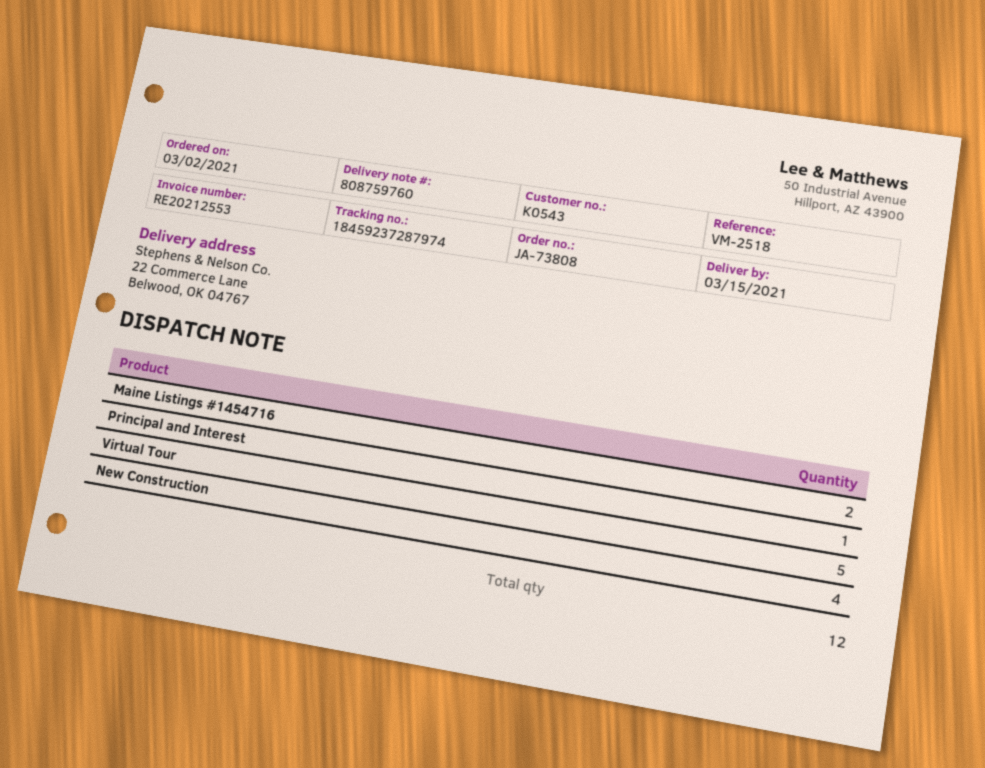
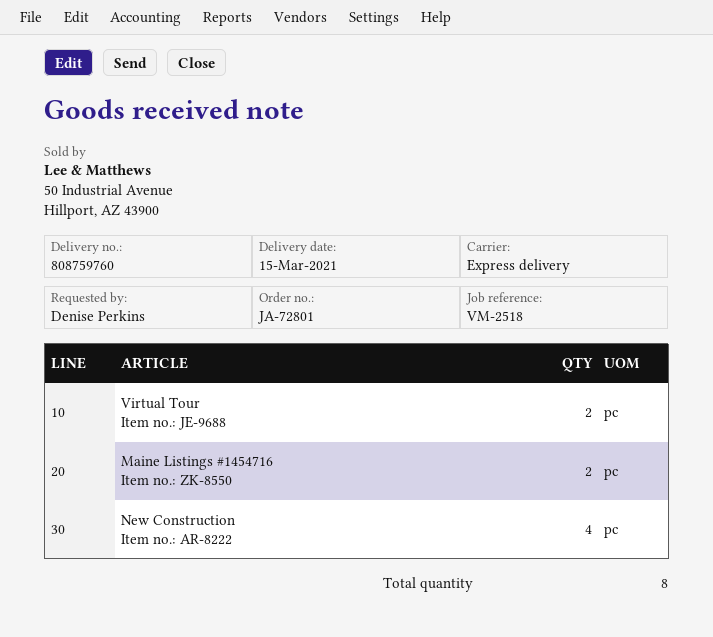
order number: JA-73808 -> JA-72801
Principal and Interest: 1 -> none
Virtual Tour: 5 -> 2
total quantity: 12 -> 8

